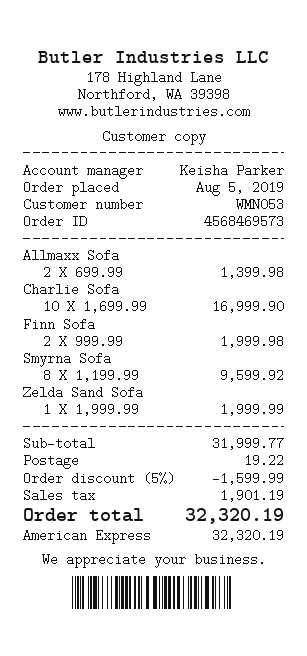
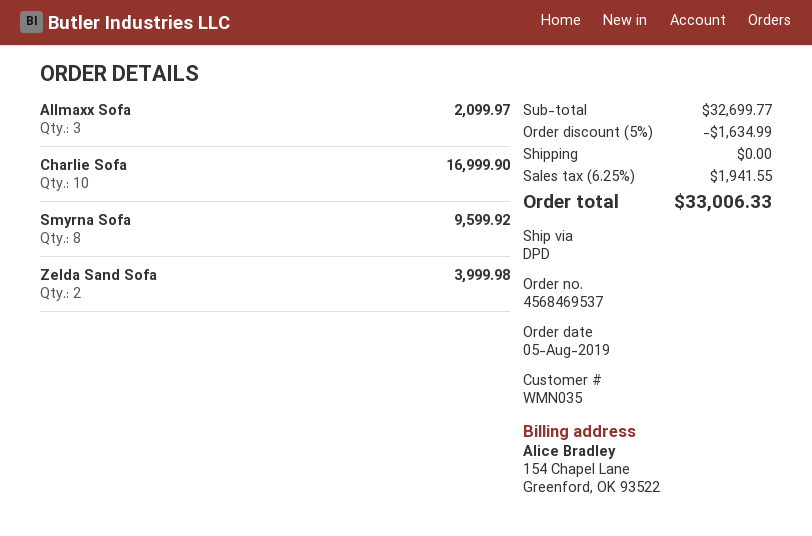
order number: 4568469573 -> 4568469537
customer number: WMN053 -> WMN035
Allmaxx Sofa: 2 for 1399.98 -> 3 for 2099.97
Finn Sofa: 2 for 1999.98 -> none
Zelda Sand Sofa: 1 for 1999.99 -> 2 for 3999.98
subtotal: 31999.77 -> 32699.77
discount: 5% = 1599.99 -> 5% = 1634.99
shipping: 19.22 -> 0.00
tax: 1901.19 -> 1941.55
total: 32320.19 -> 33006.33

